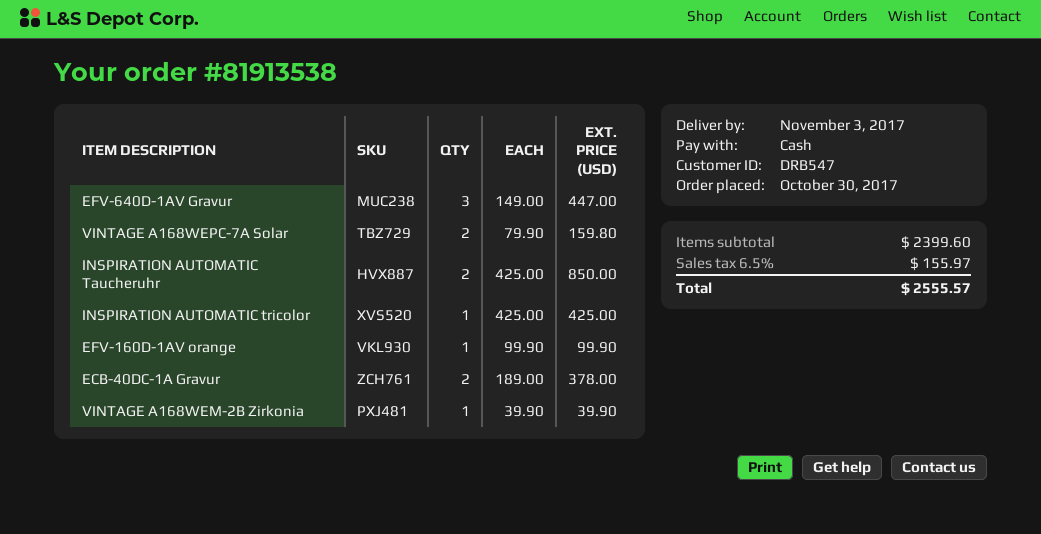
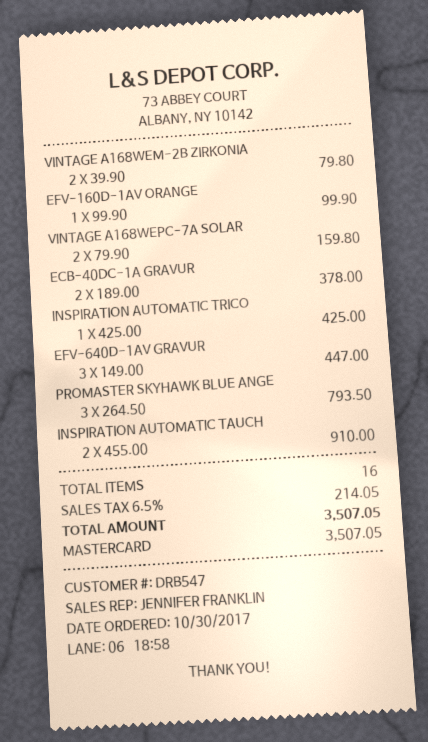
payment method: cash -> Mastercard
INSPIRATION AUTOMATIC Taucheruhr: 2 x 425.00 = 850.00 -> 2 x 455.00 = 910.00
VINTAGE A168WEM-2B Zirkonia: 1 x 39.90 = 39.90 -> 2 x 39.90 = 79.80
PROMASTER SKYHAWK BLUE ANGE: none -> 3 x 264.50 = 793.50
tax: 6.5% = 155.97 -> 6.5% = 214.05
total: 2555.57 -> 3507.05

